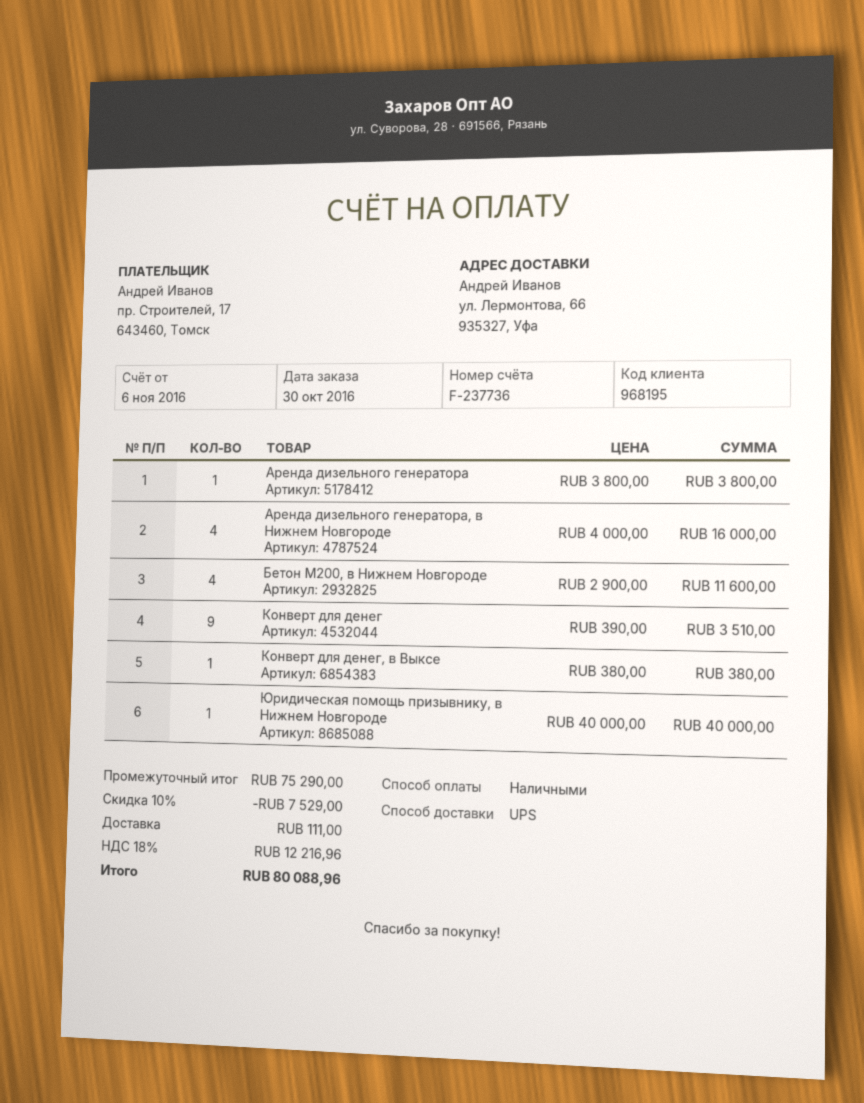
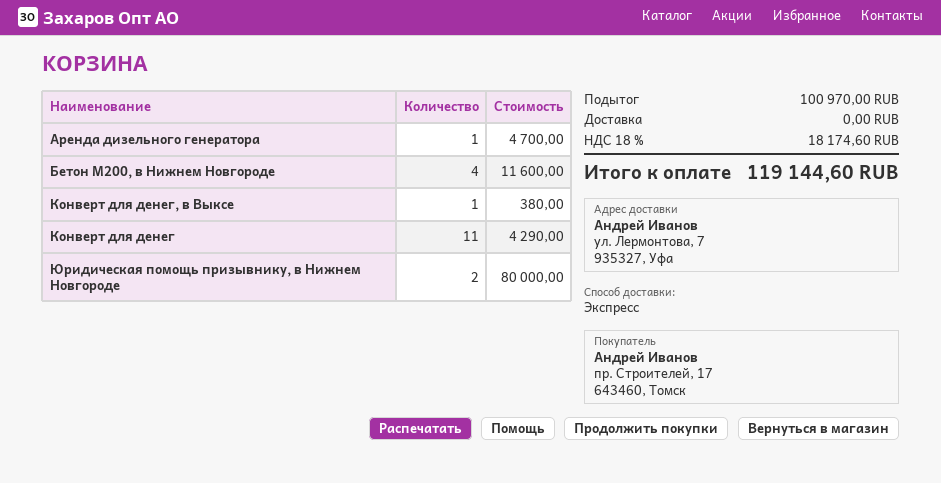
shipping method: UPS -> express
ship to: ул. Лермонтова, 66, 935327, Уфа -> ул. Лермонтова, 7, 935327, Уфа
Аренда дизельного генератора: 1 for 3800.00 -> 1 for 4700.00
Аренда дизельного генератора, в Нижнем Новгороде: 4 for 16000.00 -> none
Конверт для денег: 9 for 3510.00 -> 11 for 4290.00
Юридическая помощь призывнику, в Нижнем Новгороде: 1 for 40000.00 -> 2 for 80000.00
subtotal: 75290.00 -> 100970.00
discount: 10% = 7529.00 -> none
shipping: 111.00 -> 0.00
tax: 18% = 12216.96 -> 18% = 18174.60
total: 80088.96 -> 119144.60

